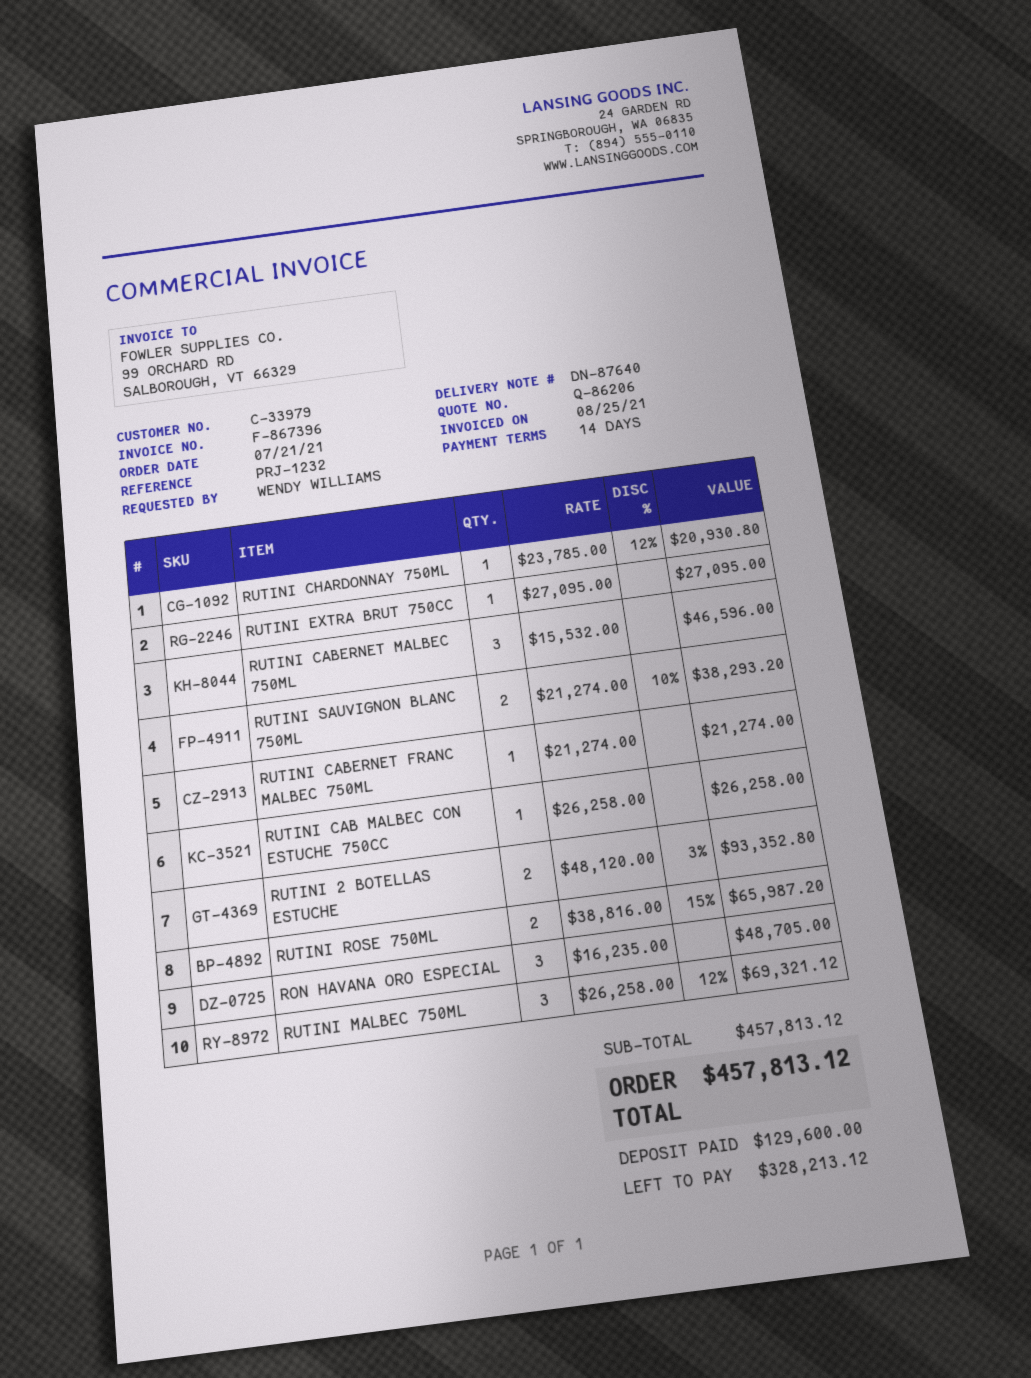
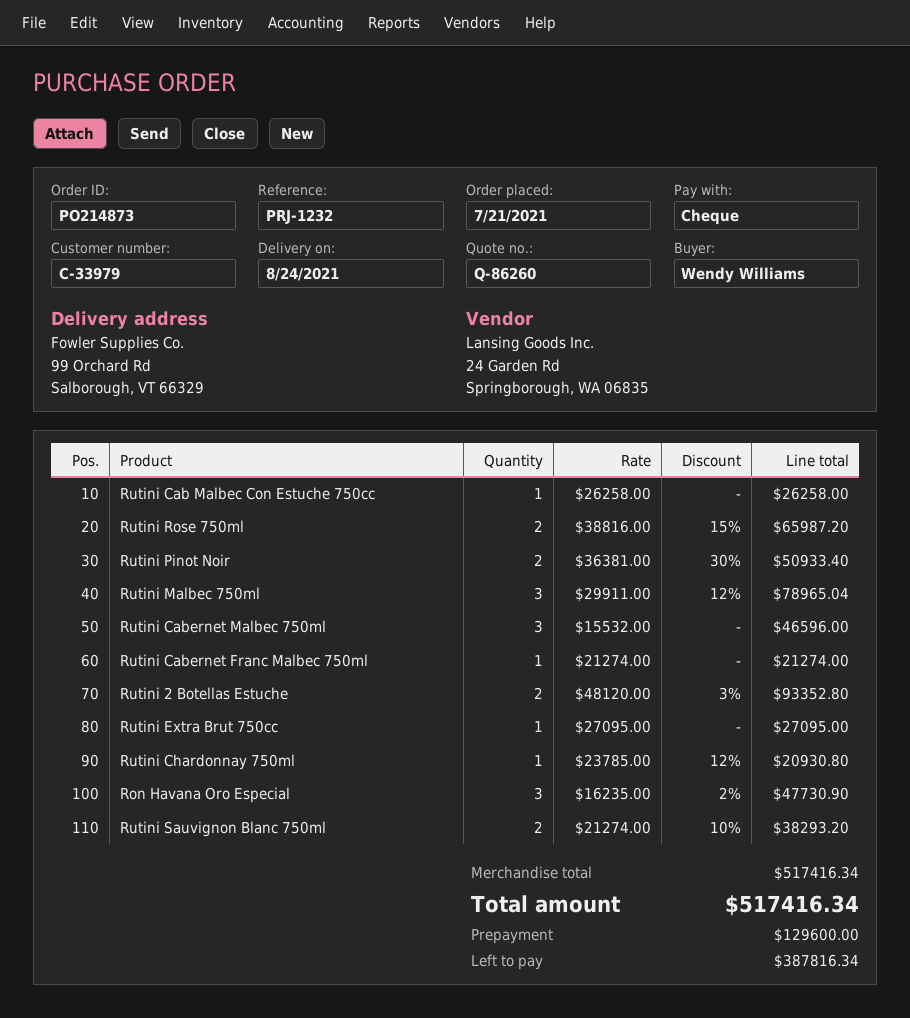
quote number: Q-86206 -> Q-86260
RON HAVANA ORO ESPECIAL: 3 x 16235.00 = 48705.00 -> 3 x 16235.00 - 2% = 47730.90
RUTINI MALBEC 750ML: 3 x 26258.00 - 12% = 69321.12 -> 3 x 29911.00 - 12% = 78965.04
Rutini Pinot Noir: none -> 2 x 36381.00 - 30% = 50933.40
subtotal: 457813.12 -> 517416.34
total: 457813.12 -> 517416.34
balance: 328213.12 -> 387816.34

